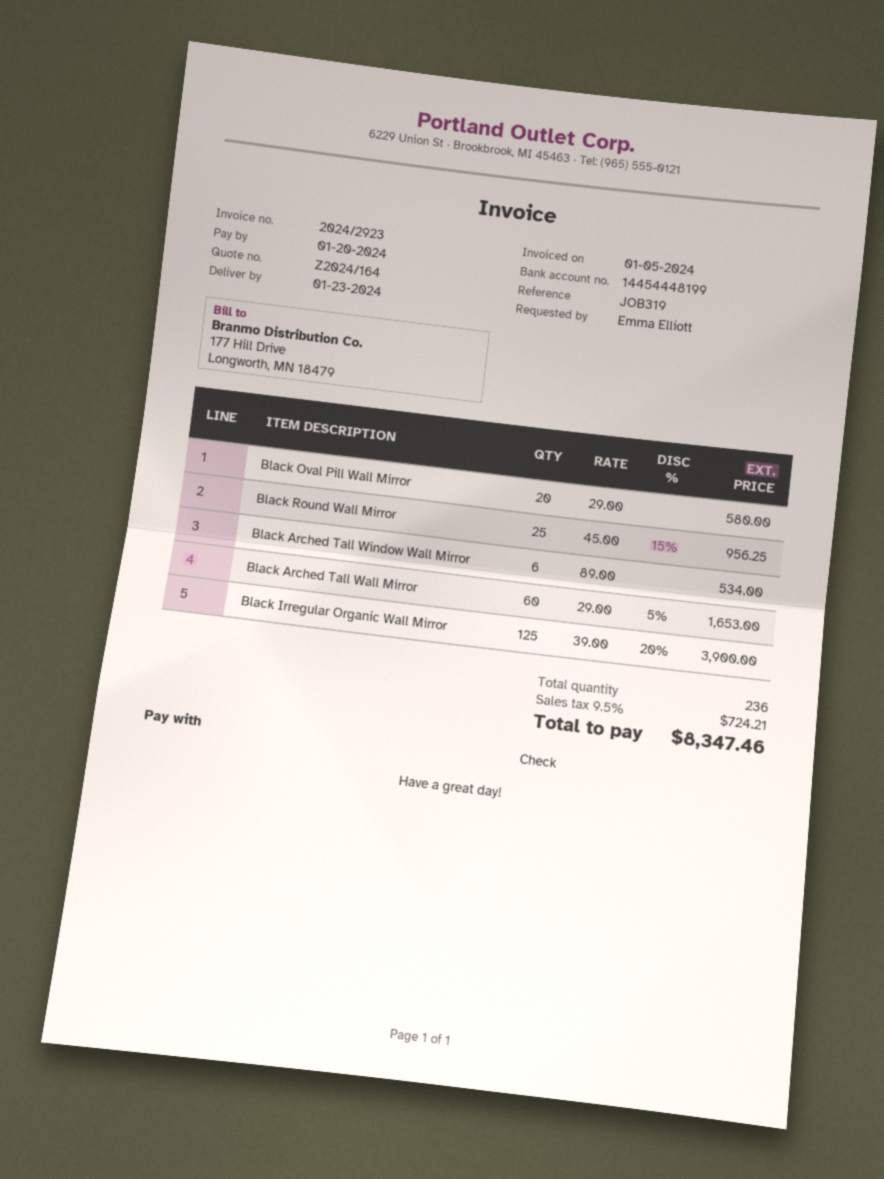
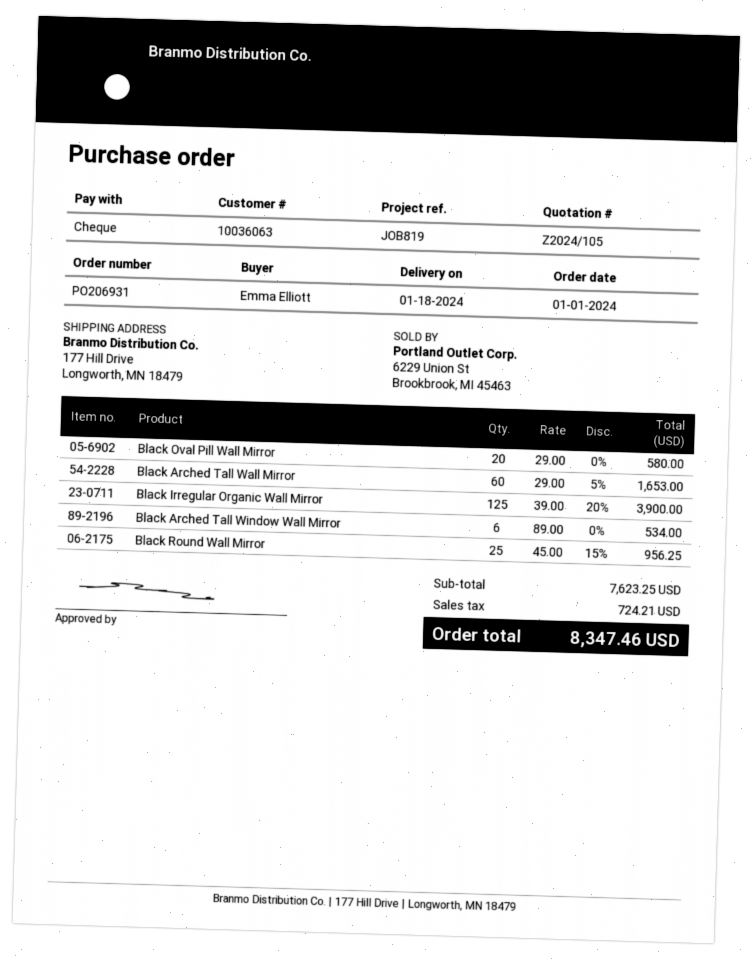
quote number: Z2024/164 -> Z2024/105
delivery date: 2024-01-23 -> 2024-01-18
reference: JOB319 -> JOB819

